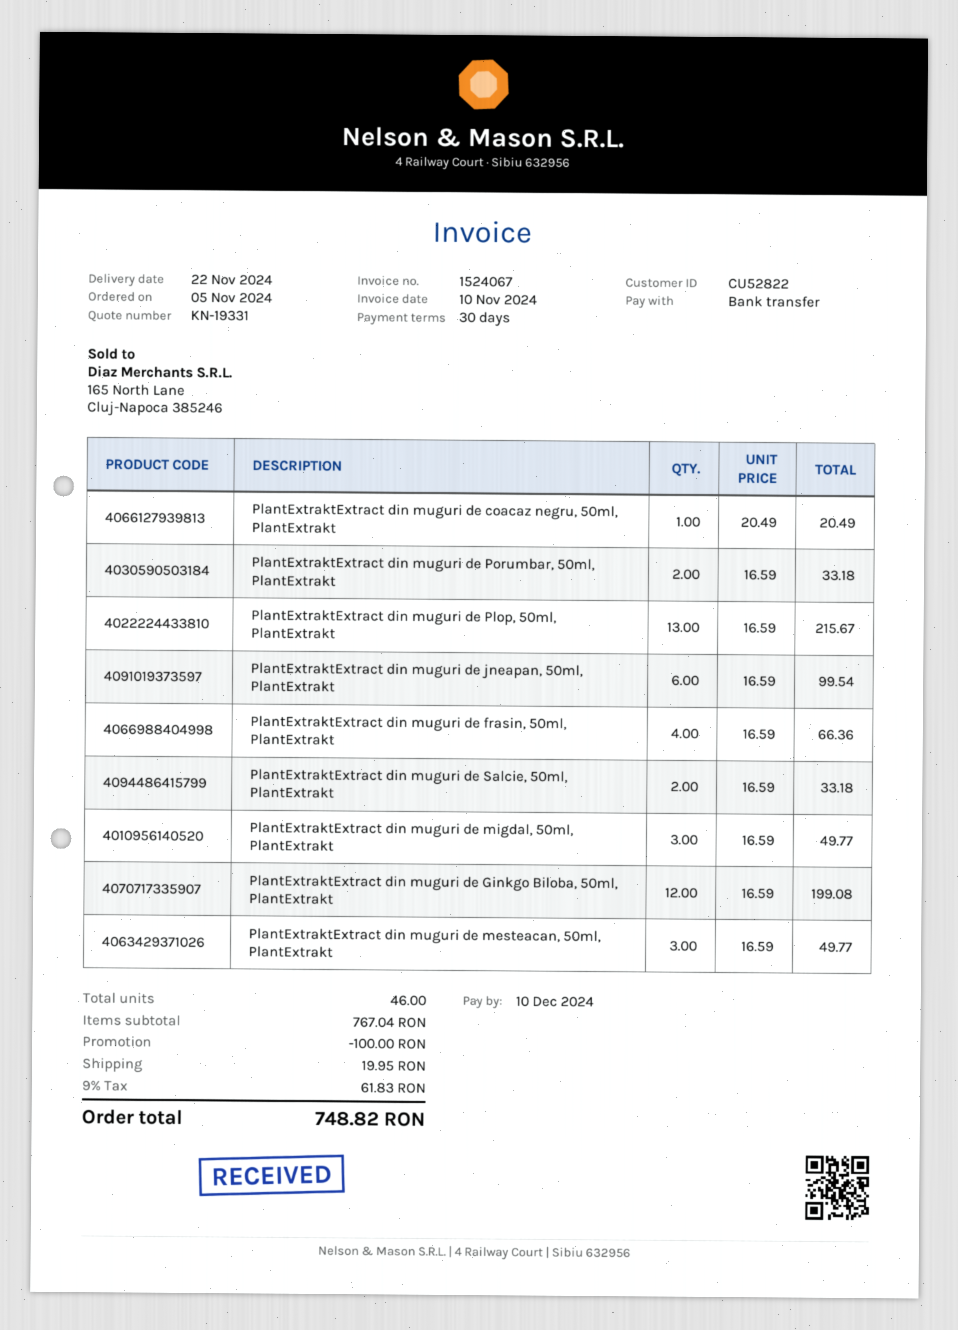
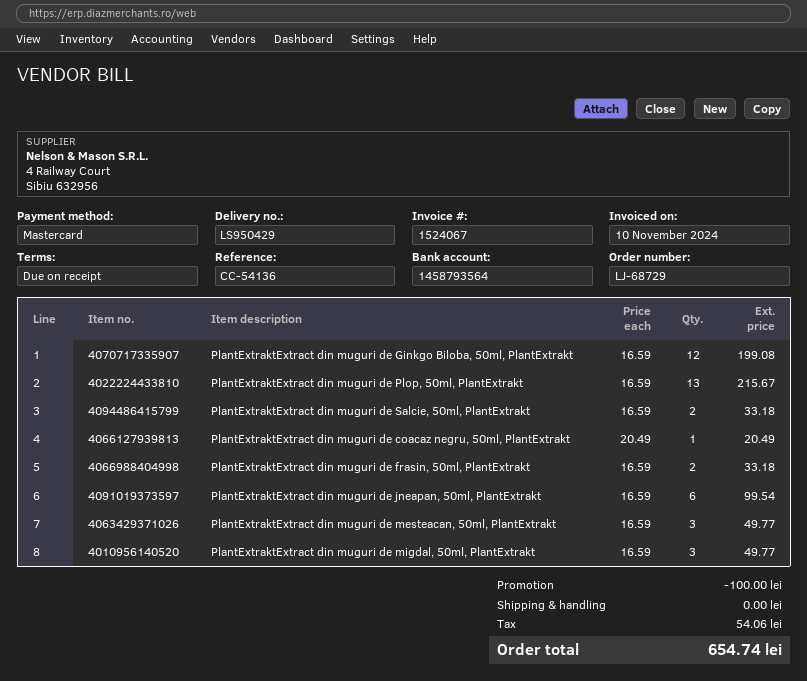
payment terms: 30 days -> on receipt
payment method: bank transfer -> Mastercard
PlantExtraktExtract din muguri de Porumbar, 50ml, PlantExtrakt: 2 x 16.59 = 33.18 -> none
PlantExtraktExtract din muguri de frasin, 50ml, PlantExtrakt: 4 x 16.59 = 66.36 -> 2 x 16.59 = 33.18
shipping: 19.95 -> 0.00
tax: 61.83 -> 54.06
total: 748.82 -> 654.74

